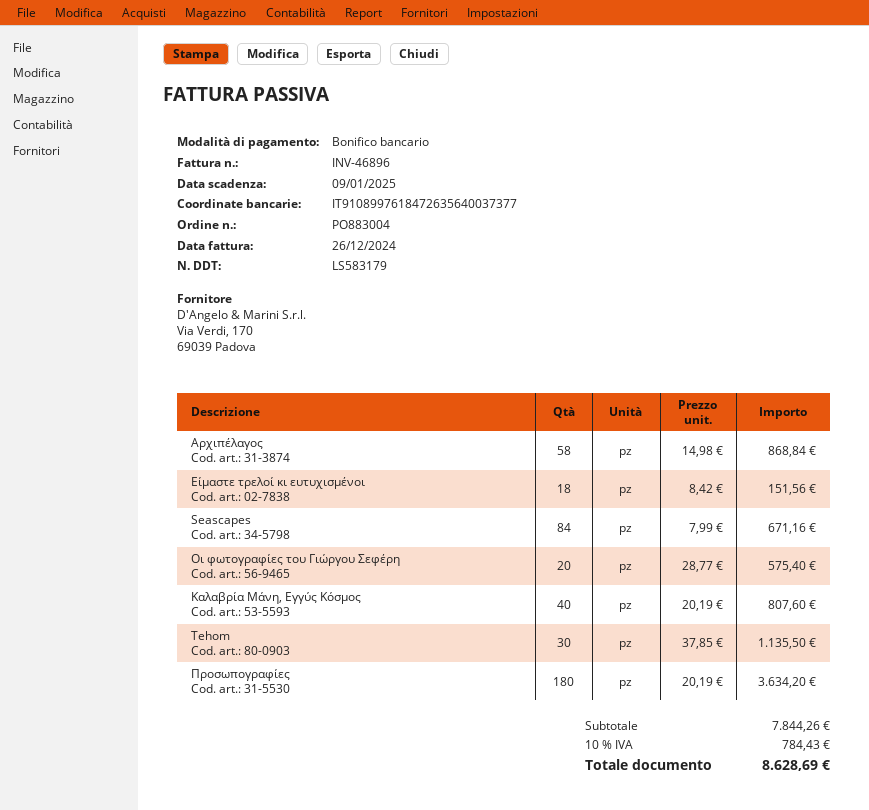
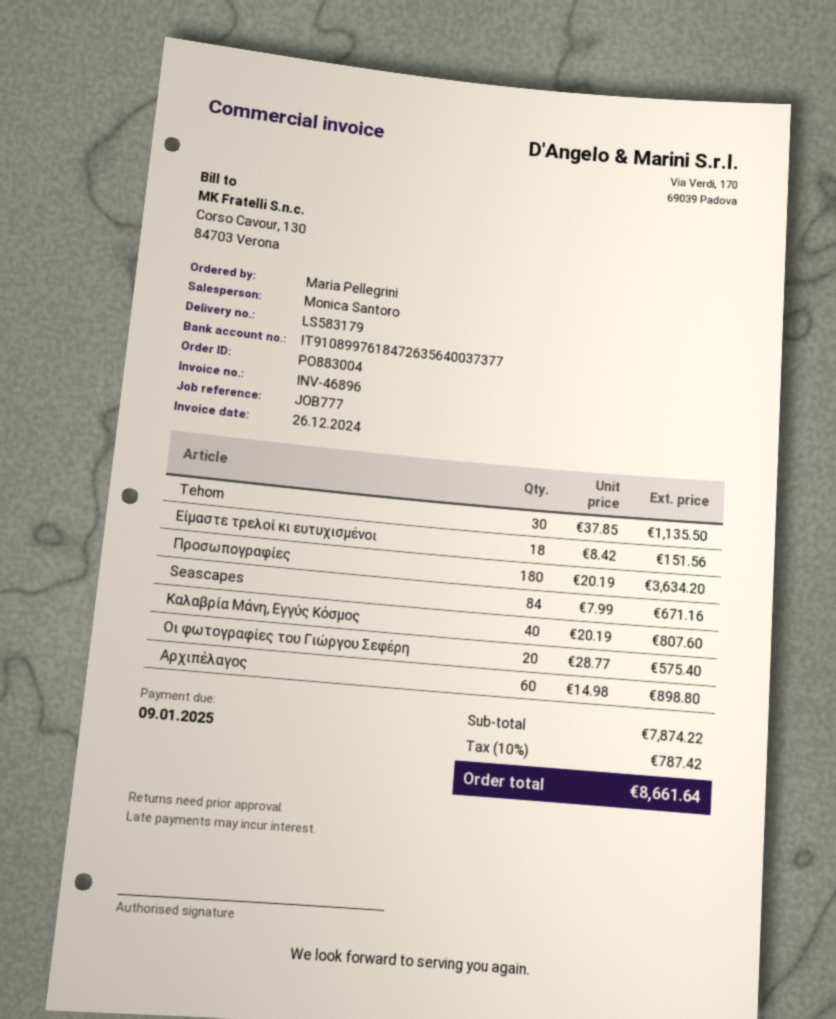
Αρχιπέλαγος: 58 x 14.98 = 868.84 -> 60 x 14.98 = 898.80
subtotal: 7844.26 -> 7874.22
tax: 10% = 784.43 -> 10% = 787.42
total: 8628.69 -> 8661.64

